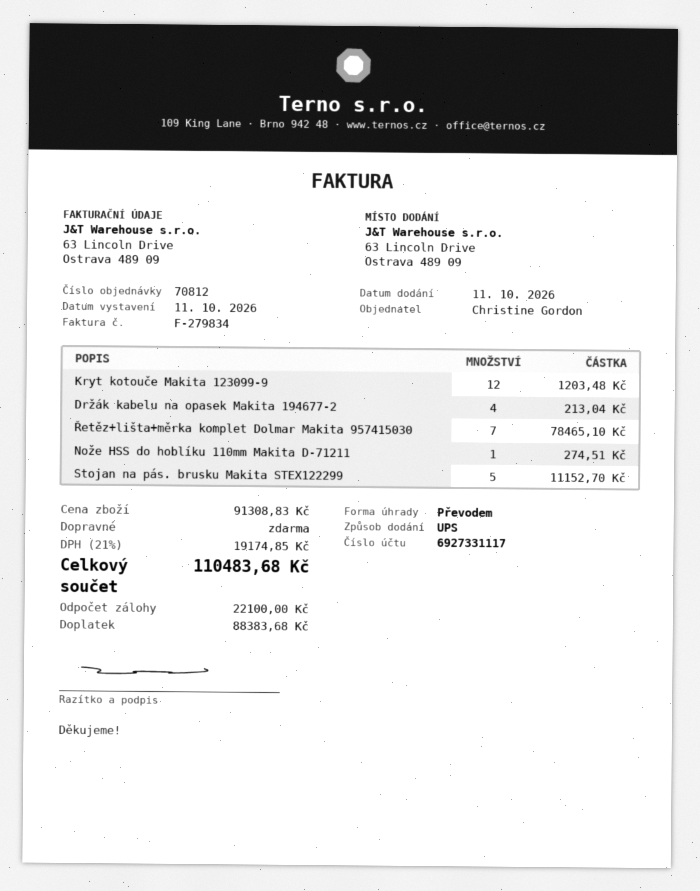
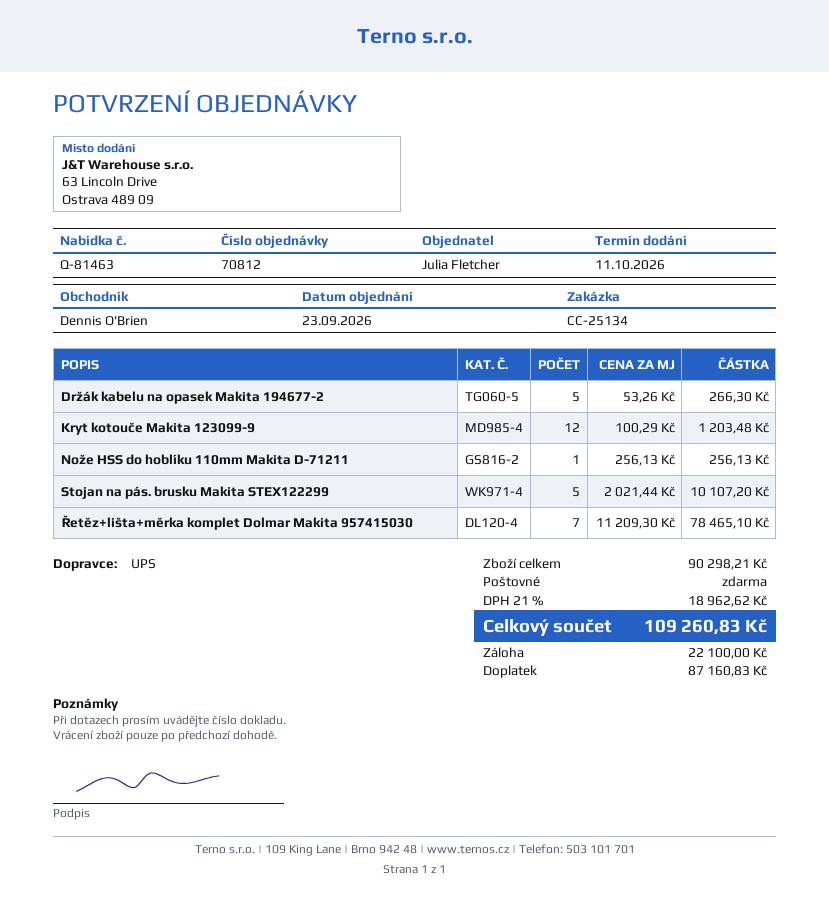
ordered by: Christine Gordon -> Julia Fletcher
Držák kabelu na opasek Makita 194677-2: 4 for 213.04 -> 5 for 266.30
Nože HSS do hoblíku 110mm Makita D-71211: 1 for 274.51 -> 1 for 256.13
Stojan na pás. brusku Makita STEX122299: 5 for 11152.70 -> 5 for 10107.20
subtotal: 91308.83 -> 90298.21
tax: 21% = 19174.85 -> 21% = 18962.62
total: 110483.68 -> 109260.83
balance: 88383.68 -> 87160.83

